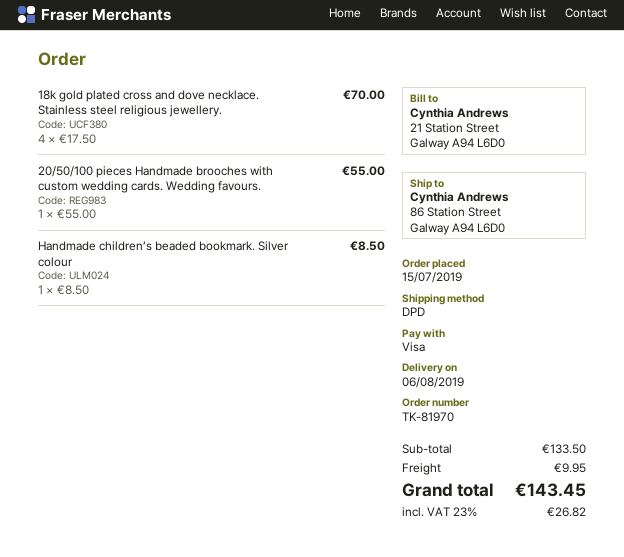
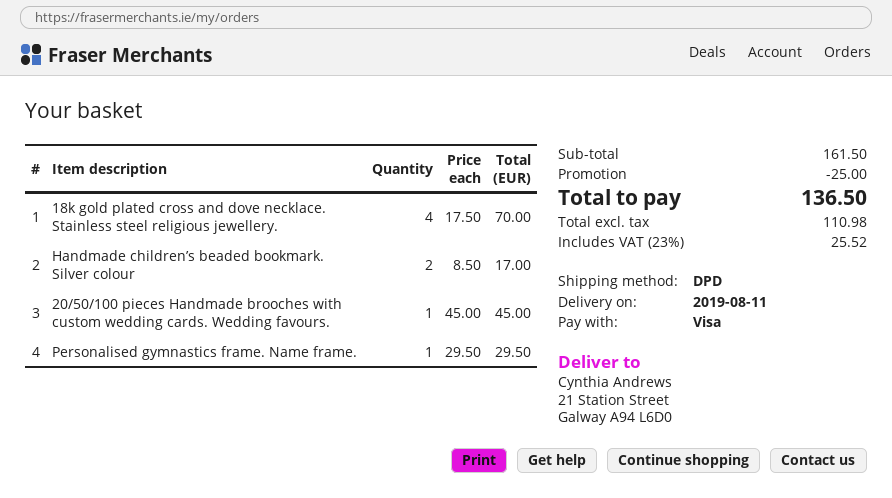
delivery date: 2019-08-06 -> 2019-08-11
ship to: 86 Station Street, Galway A94 L6D0 -> 21 Station Street, Galway A94 L6D0
20/50/100 pieces Handmade brooches with custom wedding cards. Wedding favours.: 1 x 55.00 = 55.00 -> 1 x 45.00 = 45.00
Handmade children’s beaded bookmark. Silver colour: 1 x 8.50 = 8.50 -> 2 x 8.50 = 17.00
Personalised gymnastics frame. Name frame.: none -> 1 x 29.50 = 29.50
subtotal: 133.50 -> 161.50
discount: none -> 25.00
shipping: 9.95 -> none
tax: 23% = 26.82 -> 23% = 25.52
total: 143.45 -> 136.50

